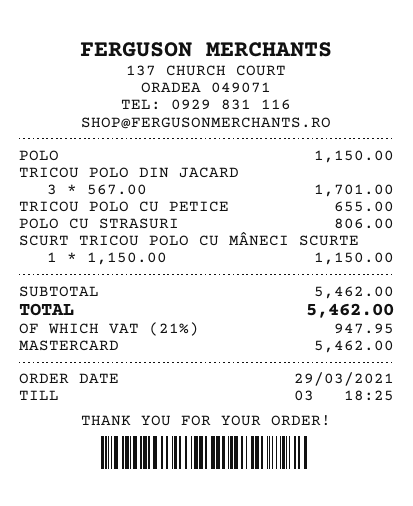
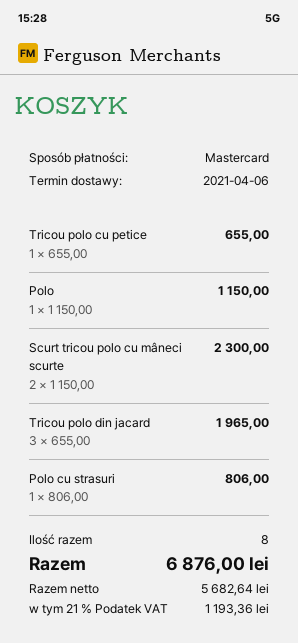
TRICOU POLO DIN JACARD: 3 x 567.00 = 1701.00 -> 3 x 655.00 = 1965.00
SCURT TRICOU POLO CU MÂNECI SCURTE: 1 x 1150.00 = 1150.00 -> 2 x 1150.00 = 2300.00
tax: 21% = 947.95 -> 21% = 1193.36
total: 5462.00 -> 6876.00

